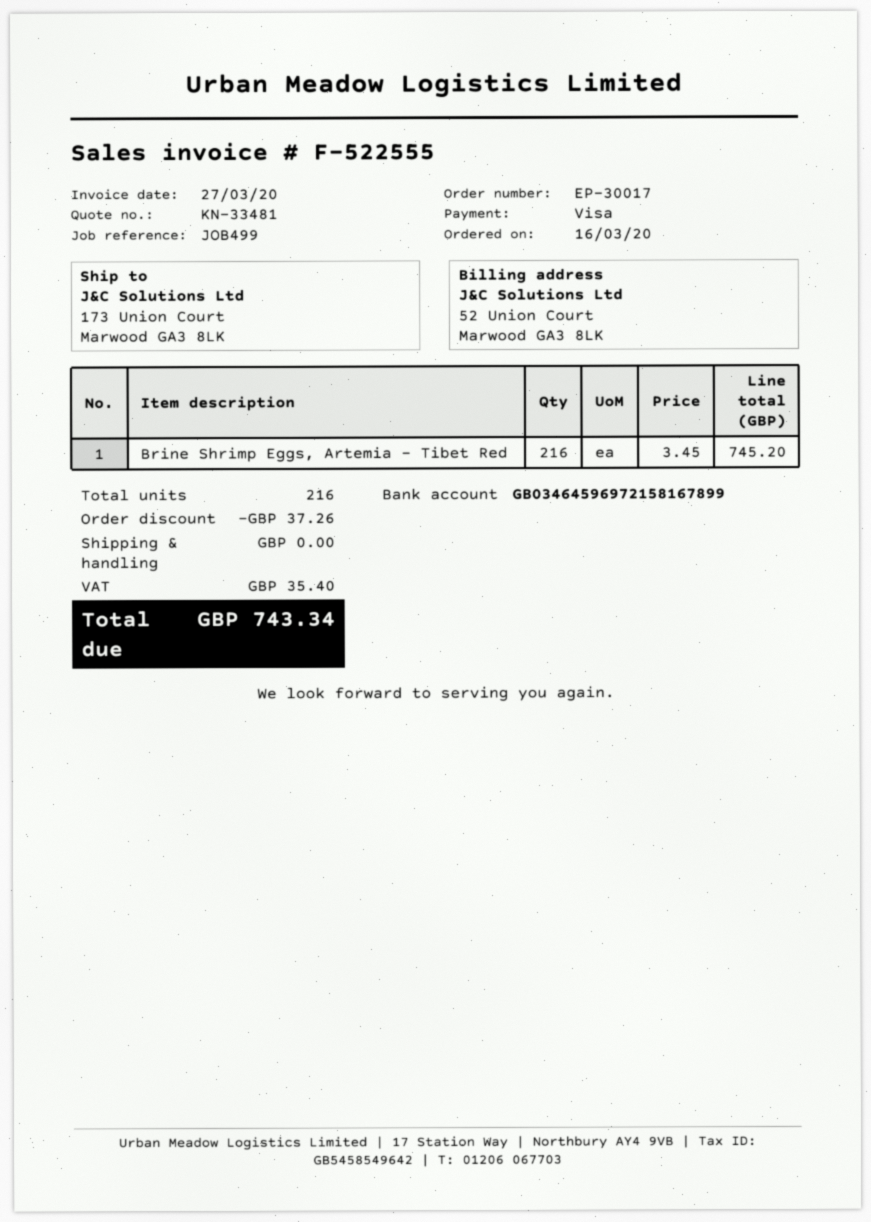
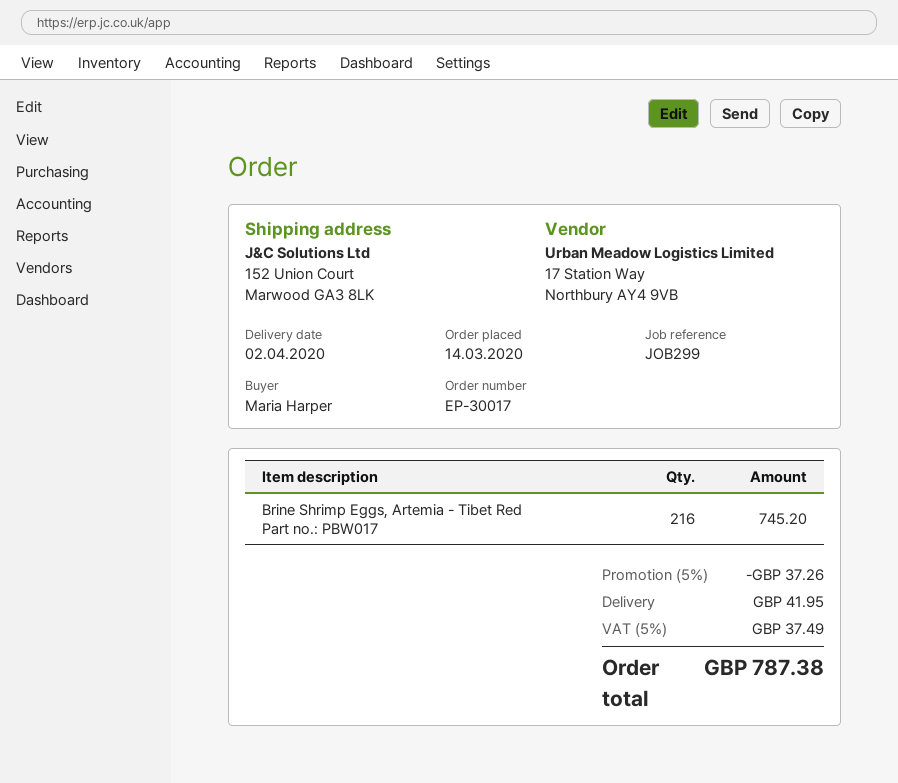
order date: 2020-03-16 -> 2020-03-14
reference: JOB499 -> JOB299
ship to: 173 Union Court, Marwood GA3 8LK -> 152 Union Court, Marwood GA3 8LK
shipping: 0.00 -> 41.95
tax: 35.40 -> 37.49
total: 743.34 -> 787.38

